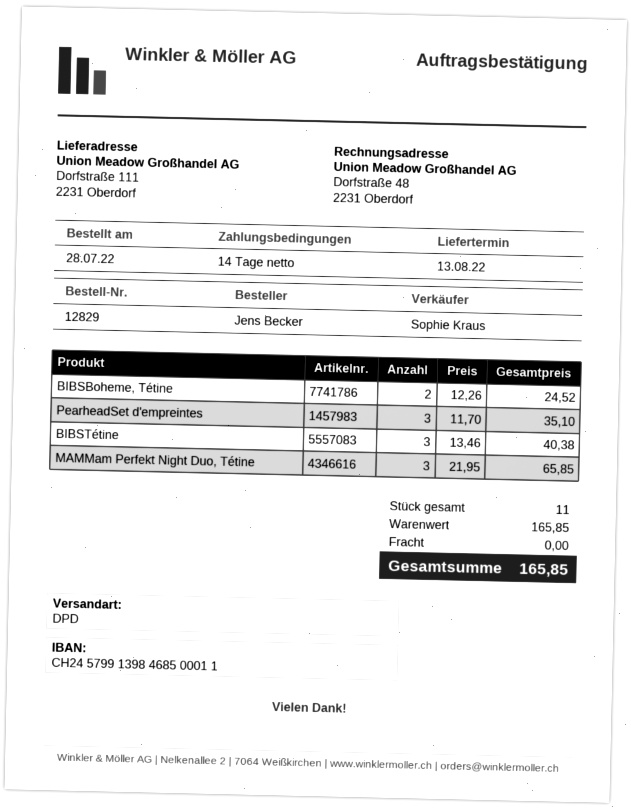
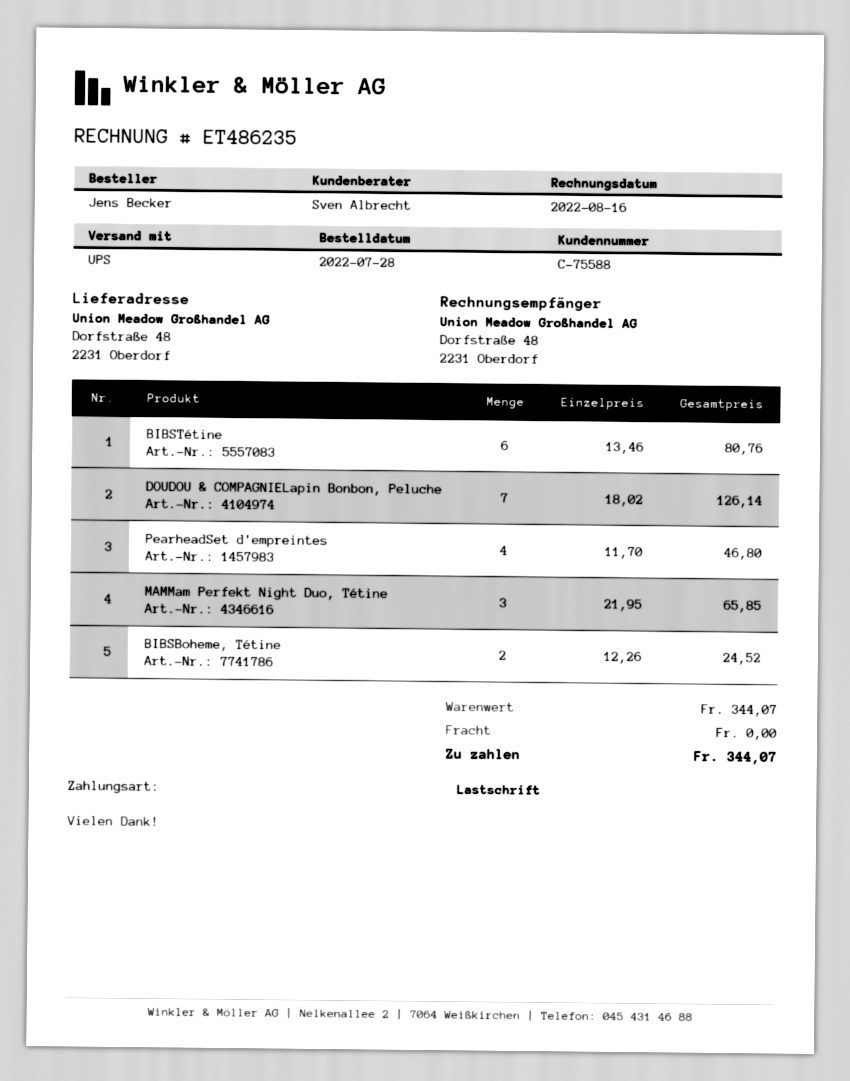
sales rep: Sophie Kraus -> Sven Albrecht
shipping method: DPD -> UPS
ship to: Dorfstraße 111, 2231 Oberdorf -> Dorfstraße 48, 2231 Oberdorf
PearheadSet d'empreintes: 3 x 11.70 = 35.10 -> 4 x 11.70 = 46.80
BIBSTétine: 3 x 13.46 = 40.38 -> 6 x 13.46 = 80.76
DOUDOU & COMPAGNIELapin Bonbon, Peluche: none -> 7 x 18.02 = 126.14
subtotal: 165.85 -> 344.07
total: 165.85 -> 344.07

